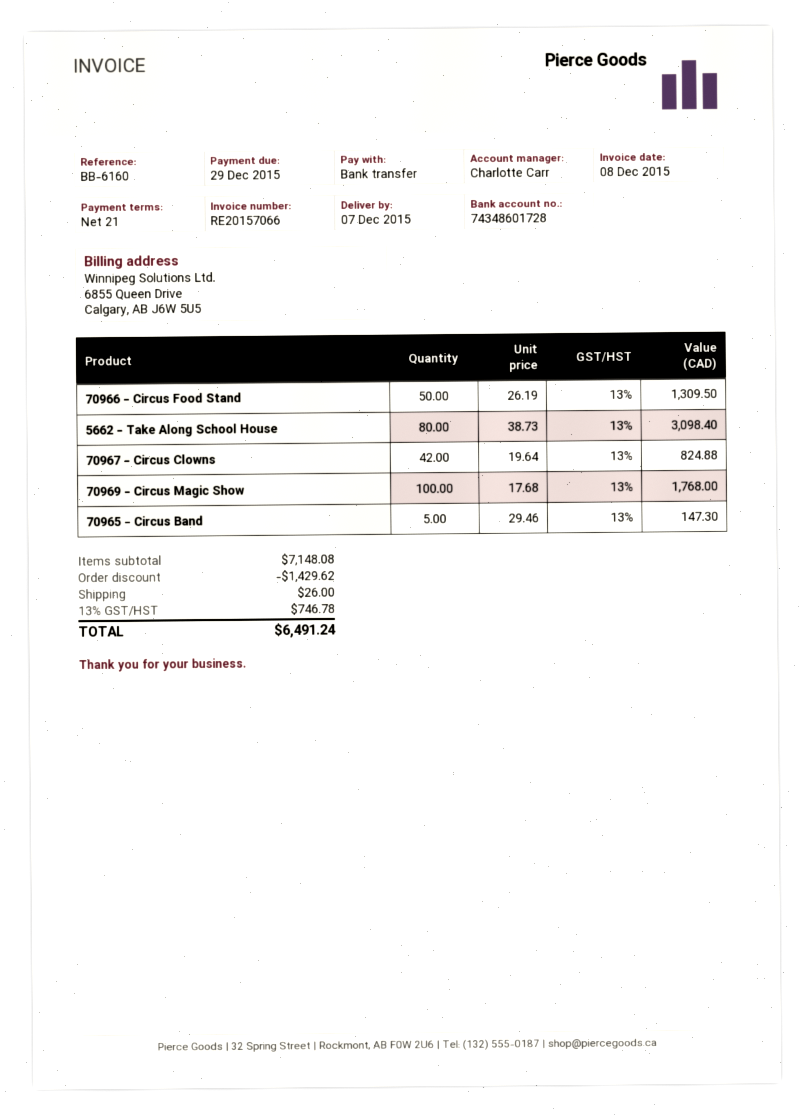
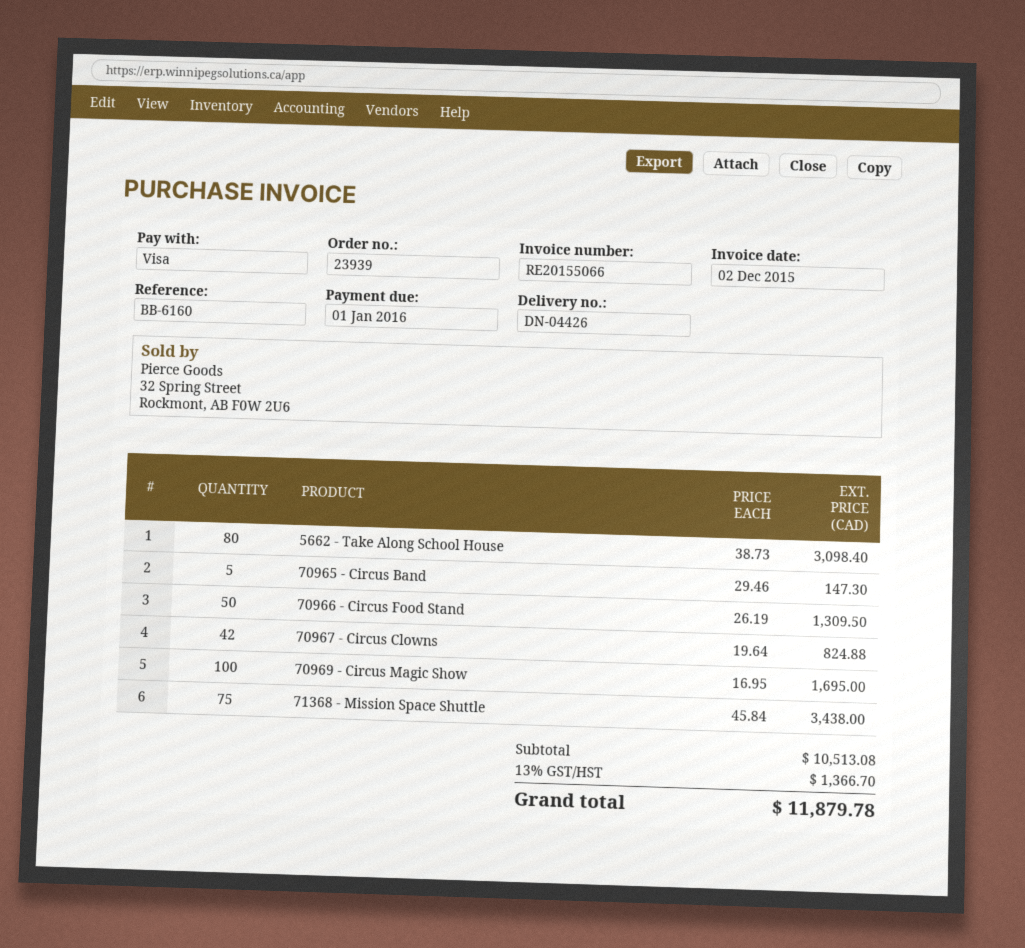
invoice number: RE20157066 -> RE20155066
invoice date: 2015-12-08 -> 2015-12-02
due date: 2015-12-29 -> 2016-01-01
payment method: bank transfer -> Visa
70969 - Circus Magic Show: 100 x 17.68 = 1768.00 -> 100 x 16.95 = 1695.00
71368 - Mission Space Shuttle: none -> 75 x 45.84 = 3438.00
subtotal: 7148.08 -> 10513.08
discount: 1429.62 -> none
shipping: 26.00 -> none
tax: 13% = 746.78 -> 13% = 1366.70
total: 6491.24 -> 11879.78

